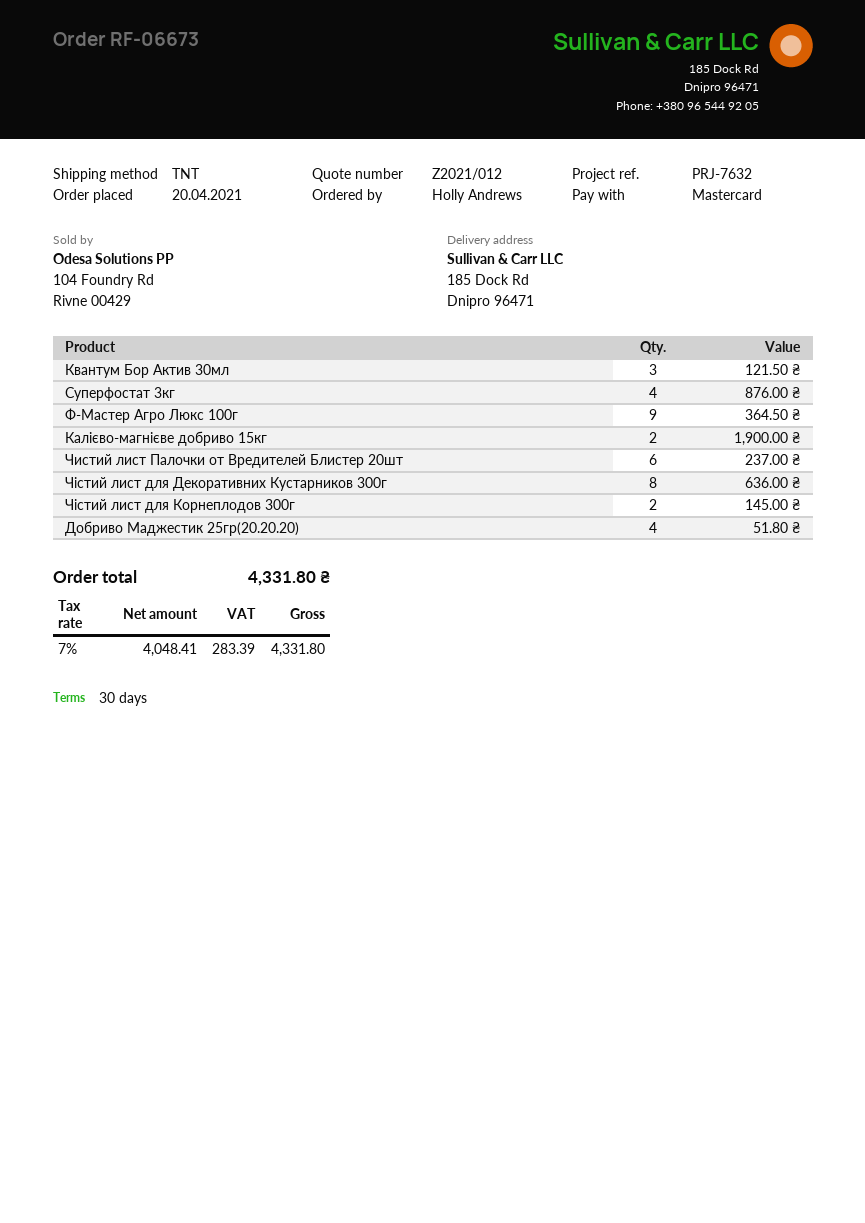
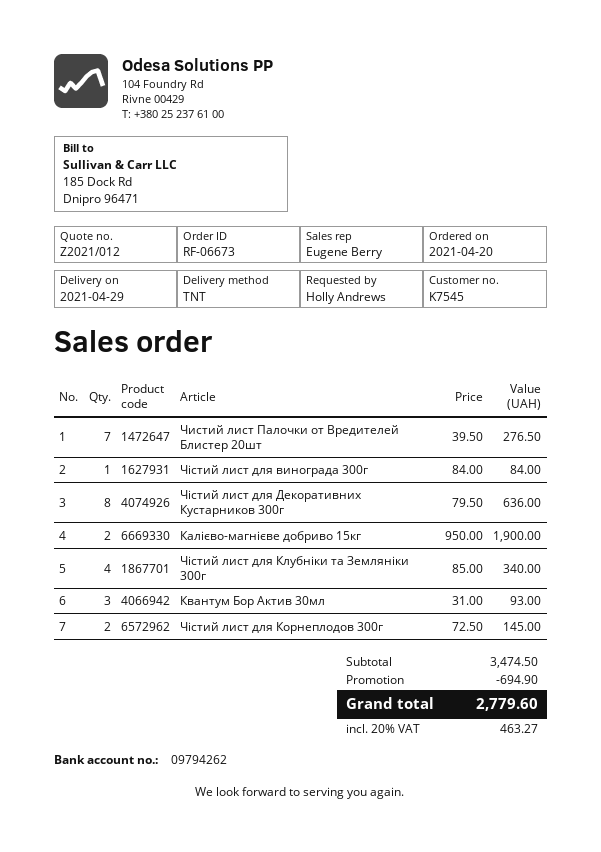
Квантум Бор Актив 30мл: 3 for 121.50 -> 3 for 93.00
Суперфостат 3кг: 4 for 876.00 -> none
Ф-Мастер Агро Люкс 100г: 9 for 364.50 -> none
Чистий лист Палочки от Вредителей Блистер 20шт: 6 for 237.00 -> 7 for 276.50
Добриво Маджестик 25гр(20.20.20): 4 for 51.80 -> none
Чістий лист для винограда 300г: none -> 1 for 84.00
Чістий лист для Клубніки та Земляніки 300г: none -> 4 for 340.00
discount: none -> 694.90
tax: 7% = 283.39 -> 20% = 463.27
total: 4331.80 -> 2779.60

